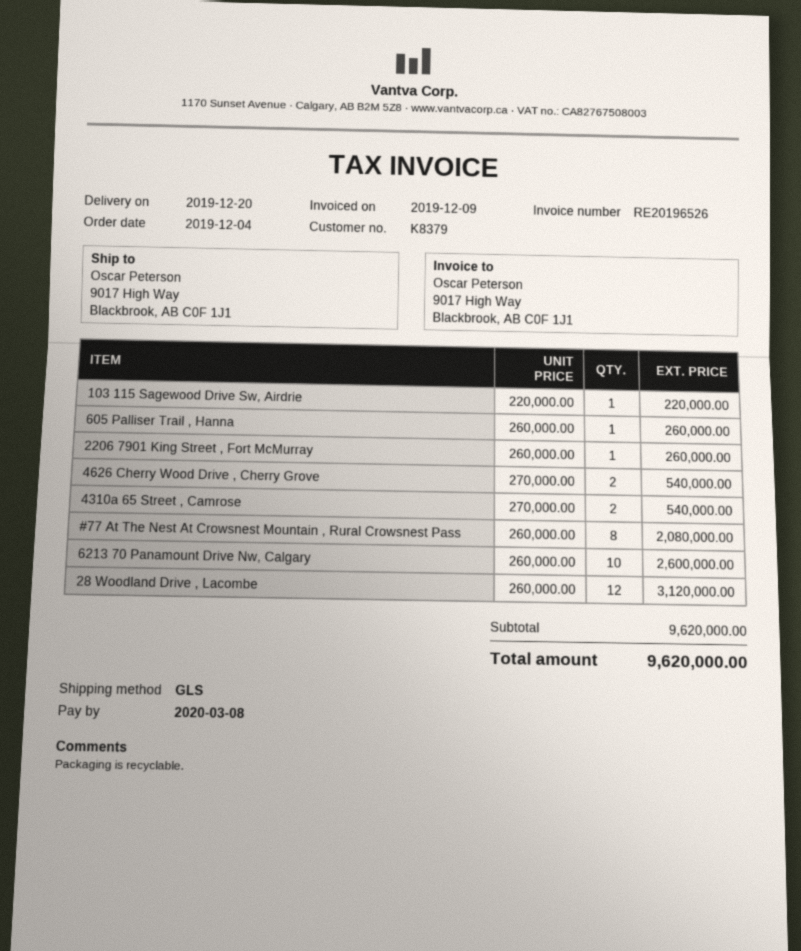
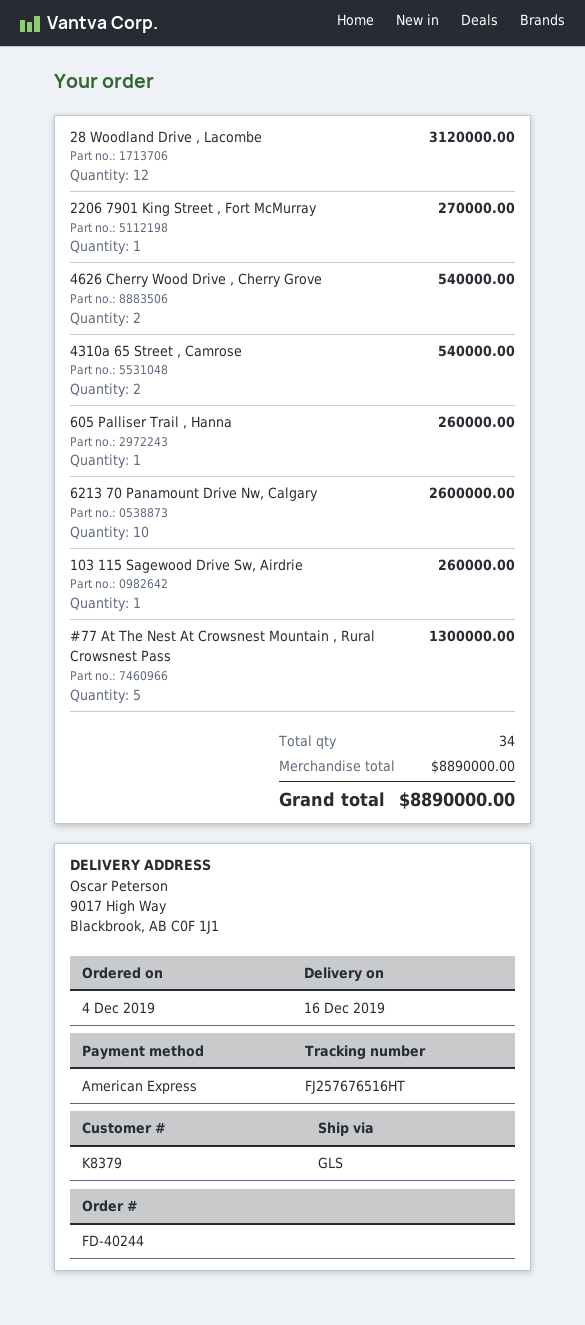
delivery date: 2019-12-20 -> 2019-12-16
103 115 Sagewood Drive Sw, Airdrie: 1 for 220000.00 -> 1 for 260000.00
2206 7901 King Street , Fort McMurray: 1 for 260000.00 -> 1 for 270000.00
#77 At The Nest At Crowsnest Mountain , Rural Crowsnest Pass: 8 for 2080000.00 -> 5 for 1300000.00
subtotal: 9620000.00 -> 8890000.00
total: 9620000.00 -> 8890000.00

